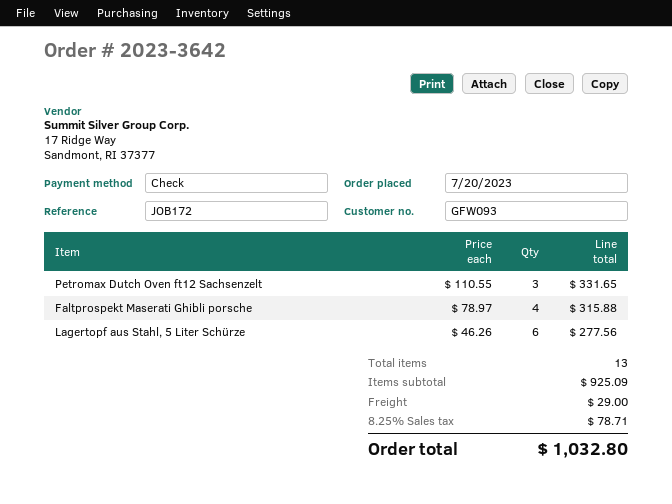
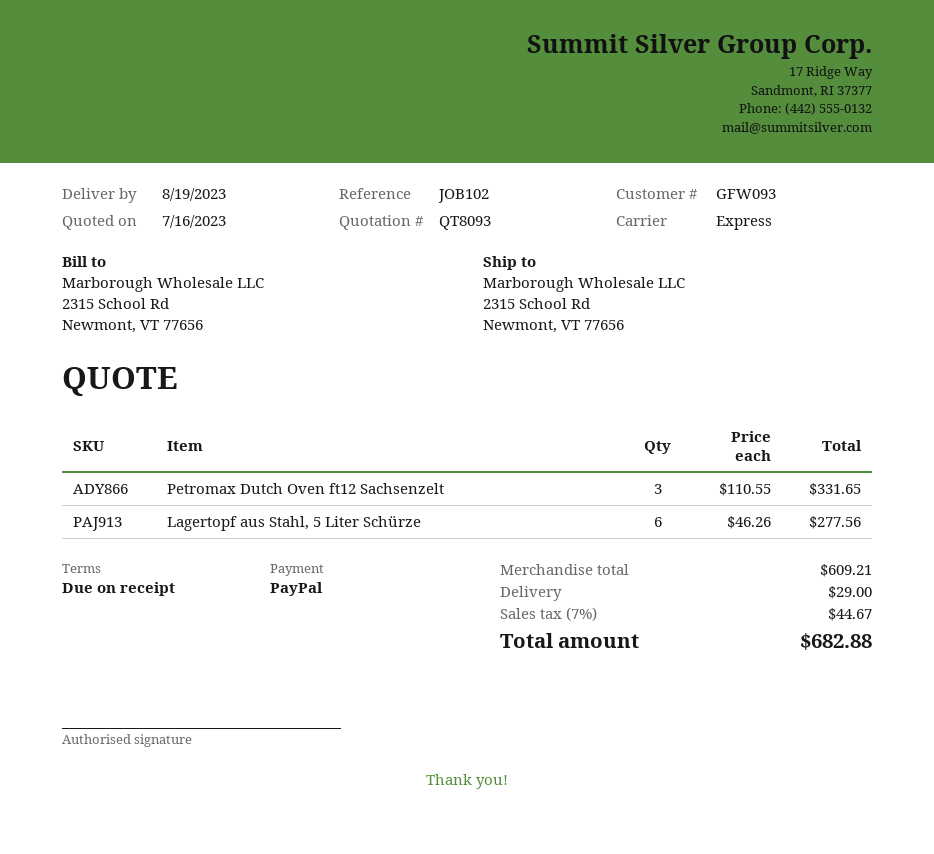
reference: JOB172 -> JOB102
payment method: cheque -> PayPal
Faltprospekt Maserati Ghibli porsche: 4 x 78.97 = 315.88 -> none
subtotal: 925.09 -> 609.21
tax: 8.25% = 78.71 -> 7% = 44.67
total: 1032.80 -> 682.88

